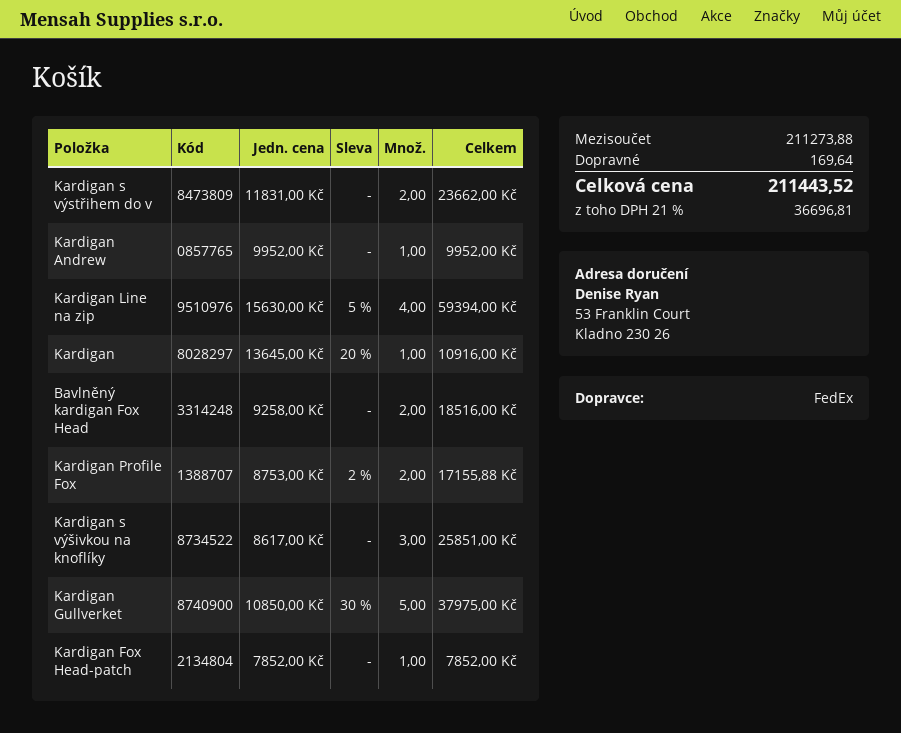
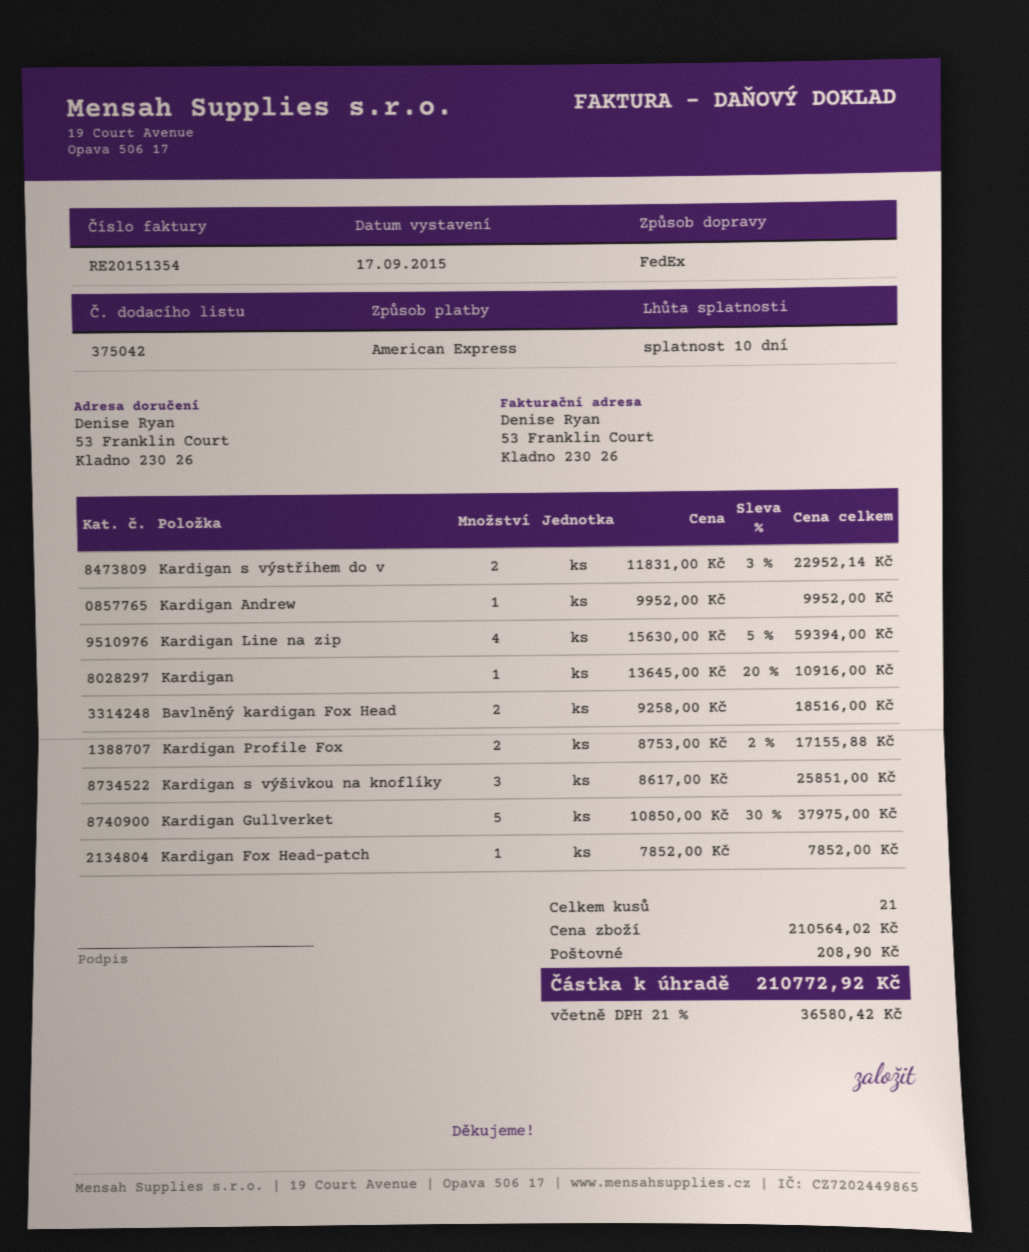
Kardigan s výstřihem do v: 2 x 11831.00 = 23662.00 -> 2 x 11831.00 - 3% = 22952.14
subtotal: 211273.88 -> 210564.02
shipping: 169.64 -> 208.90
tax: 21% = 36696.81 -> 21% = 36580.42
total: 211443.52 -> 210772.92

